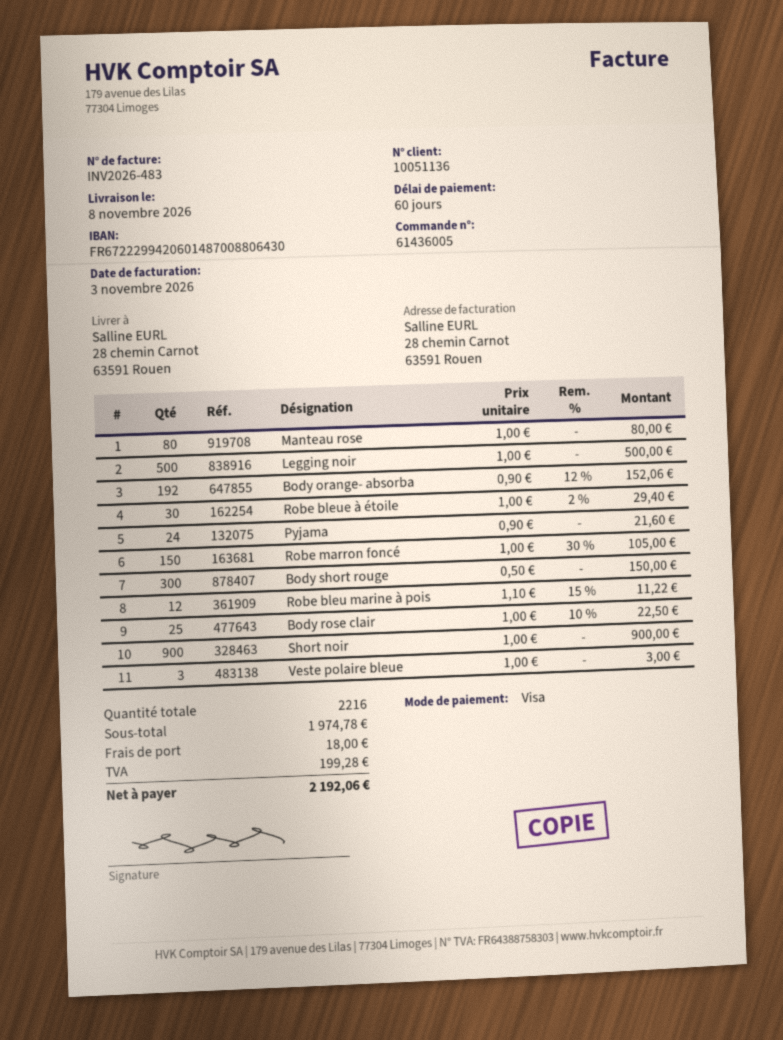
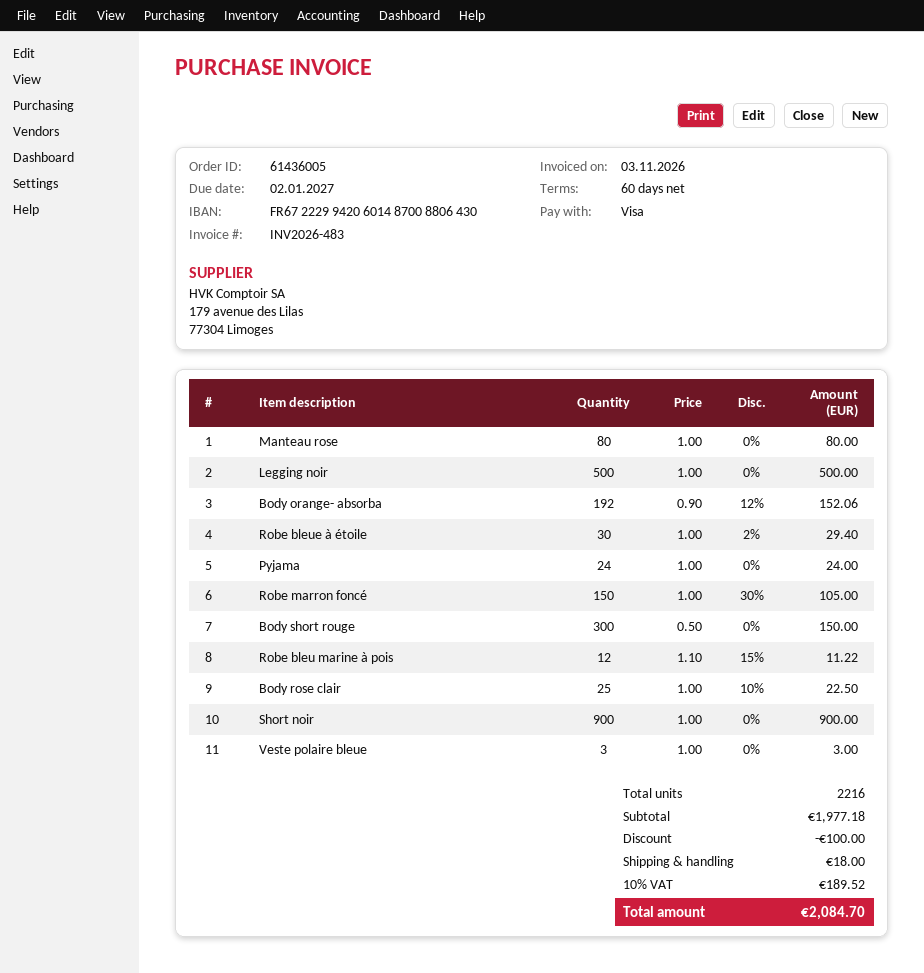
Pyjama: 24 x 0.90 = 21.60 -> 24 x 1.00 = 24.00
subtotal: 1974.78 -> 1977.18
discount: none -> 100.00
tax: 199.28 -> 189.52
total: 2192.06 -> 2084.70

